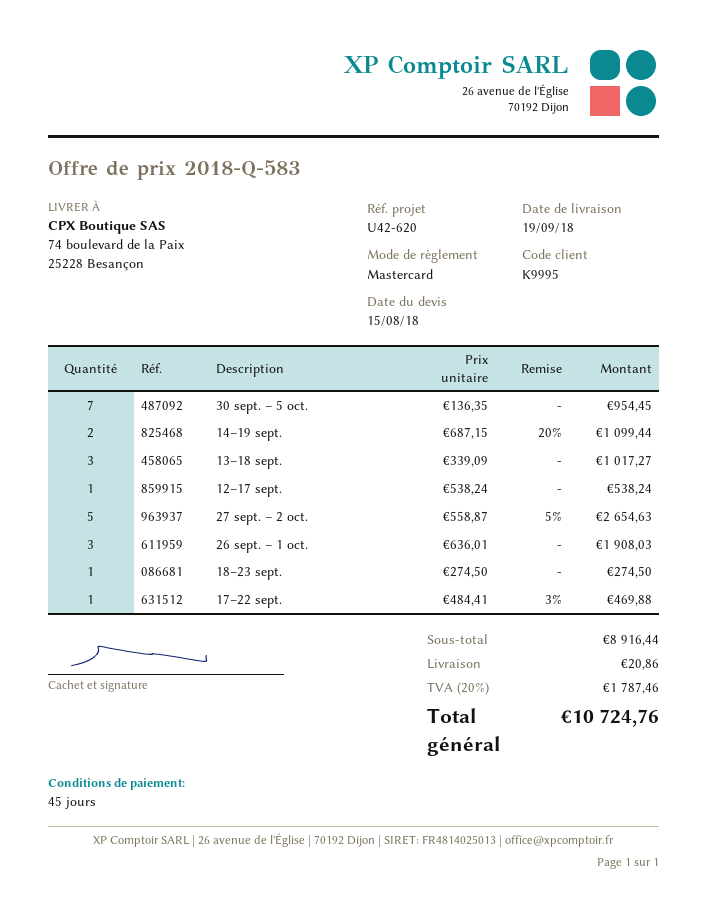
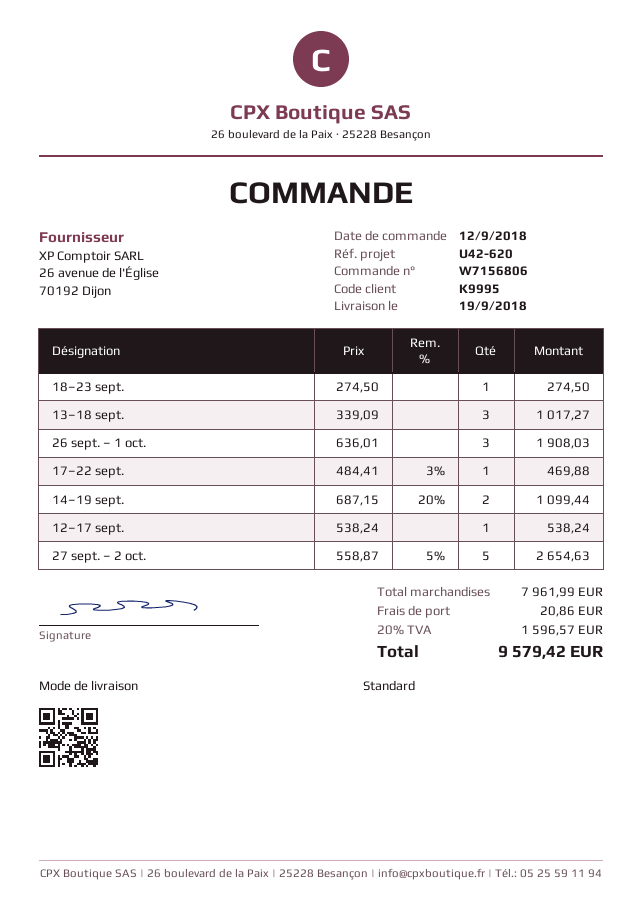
30 sept. – 5 oct.: 7 x 136.35 = 954.45 -> none
subtotal: 8916.44 -> 7961.99
tax: 20% = 1787.46 -> 20% = 1596.57
total: 10724.76 -> 9579.42

